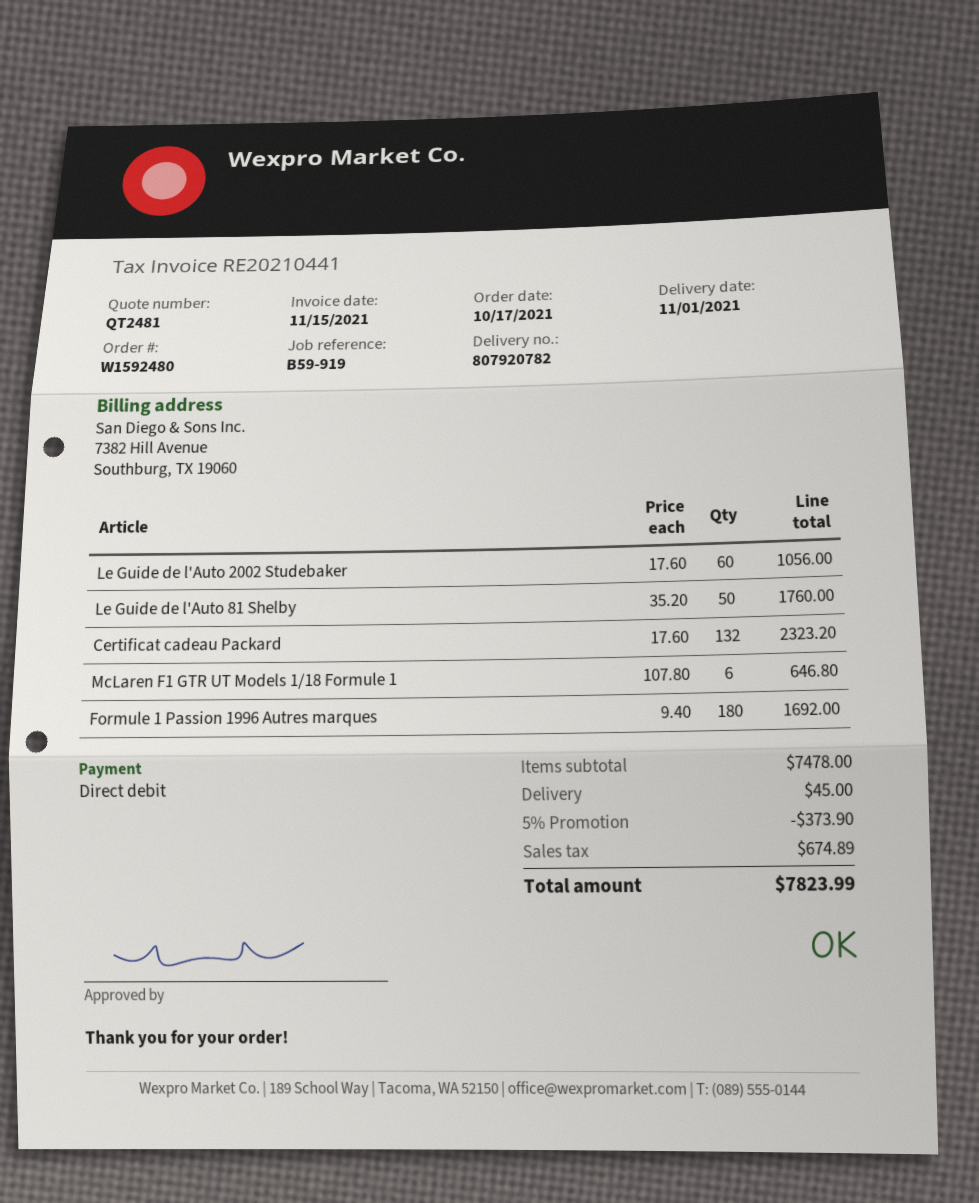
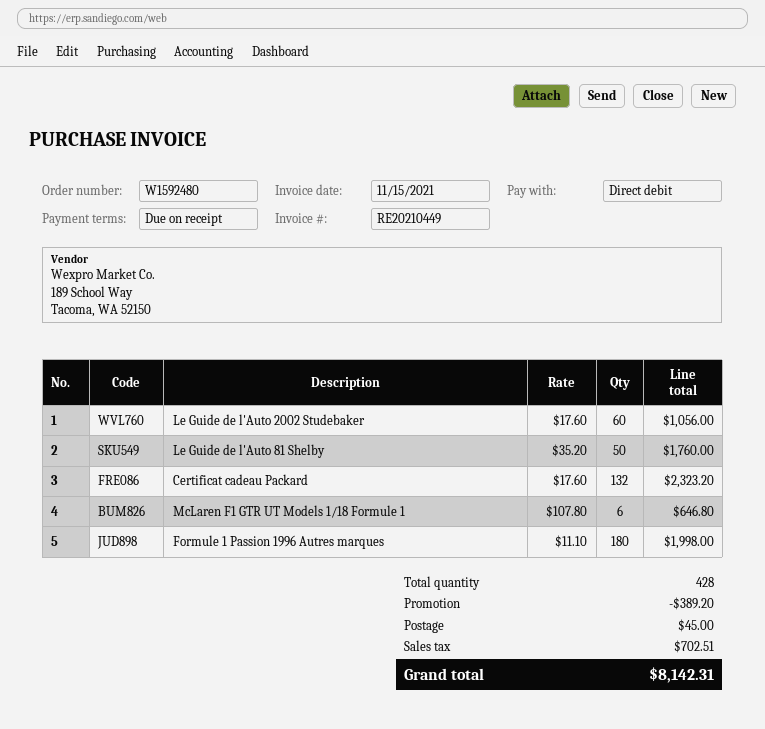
invoice number: RE20210441 -> RE20210449
Formule 1 Passion 1996 Autres marques: 180 x 9.40 = 1692.00 -> 180 x 11.10 = 1998.00
discount: 373.90 -> 389.20
tax: 674.89 -> 702.51
total: 7823.99 -> 8142.31

